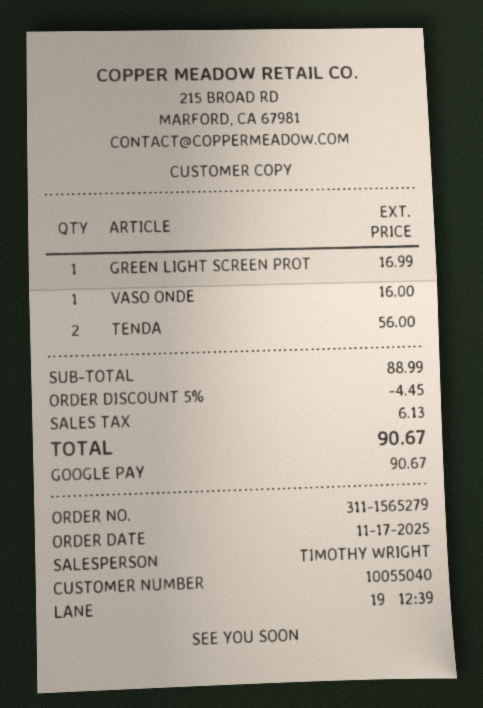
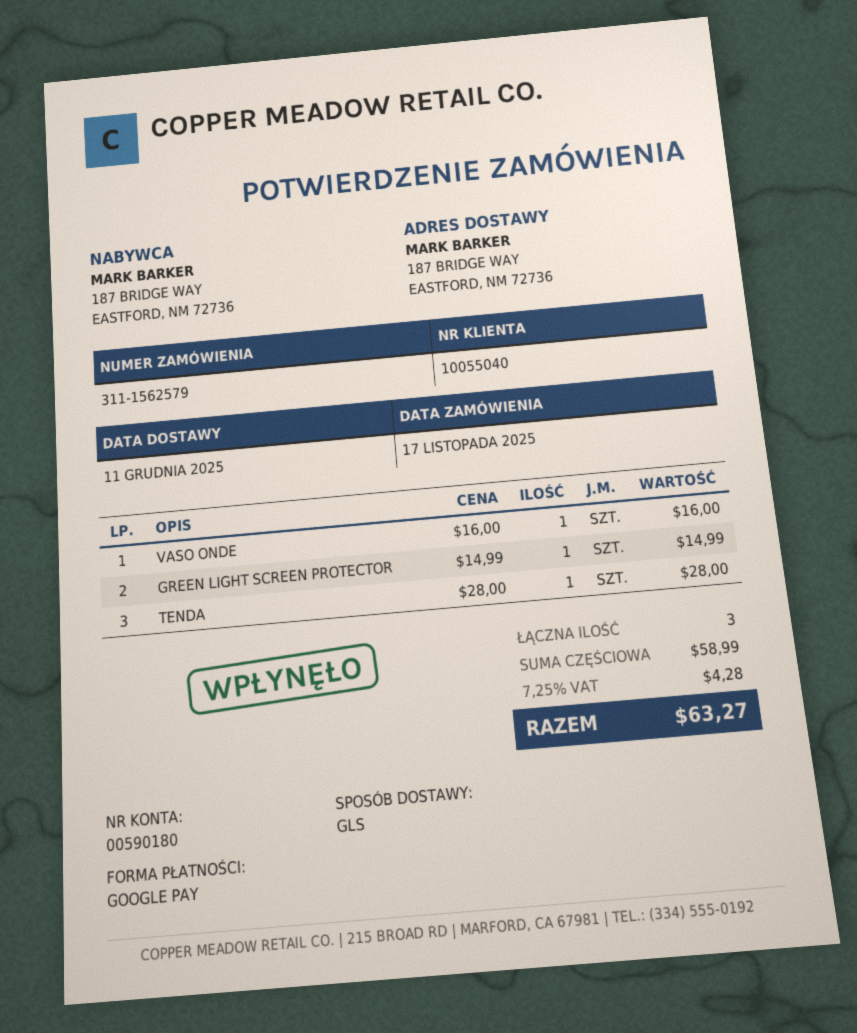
order number: 311-1565279 -> 311-1562579
GREEN LIGHT SCREEN PROT: 1 for 16.99 -> 1 for 14.99
TENDA: 2 for 56.00 -> 1 for 28.00
subtotal: 88.99 -> 58.99
discount: 5% = 4.45 -> none
tax: 6.13 -> 4.28
total: 90.67 -> 63.27

